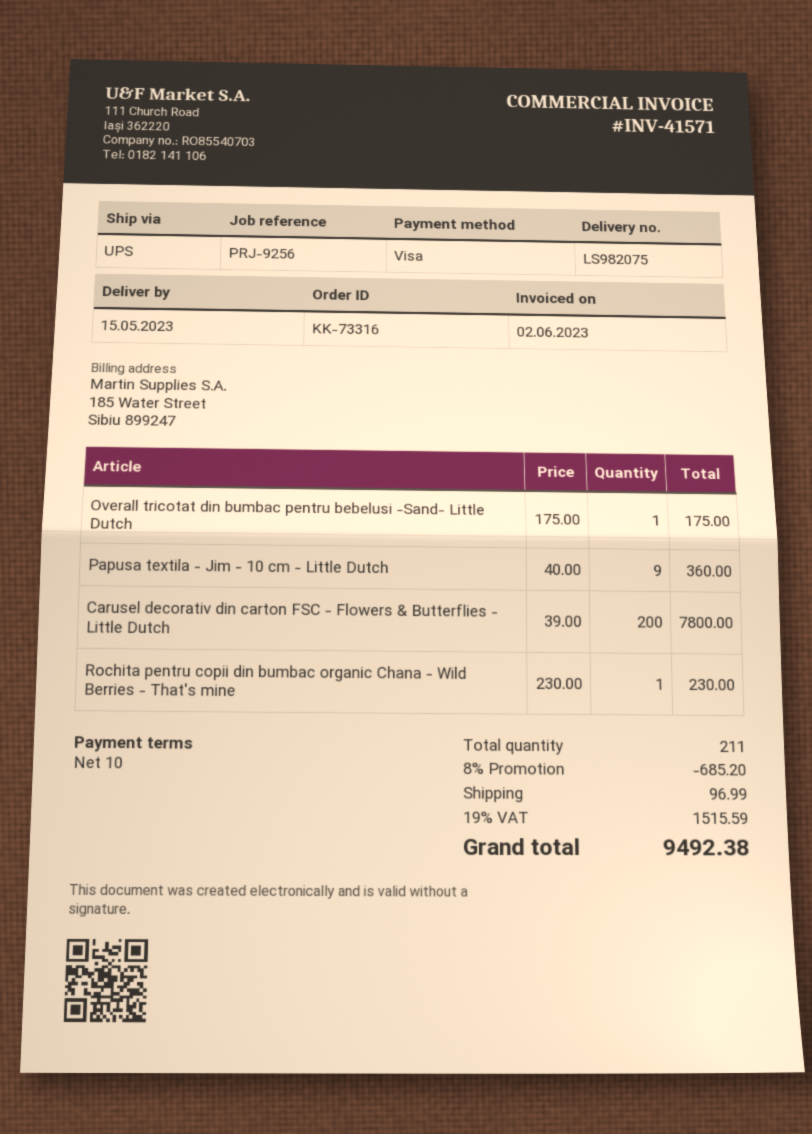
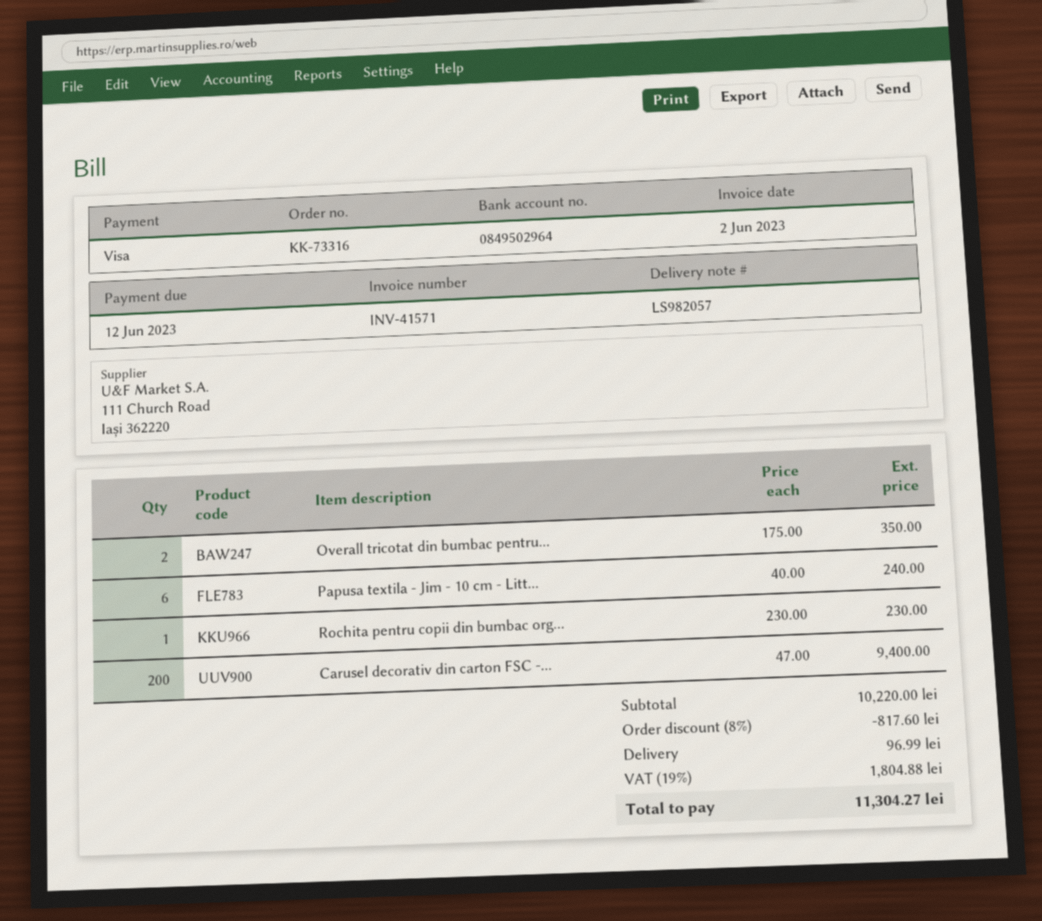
delivery note number: LS982075 -> LS982057
Overall tricotat din bumbac pentru bebelusi -Sand- Little Dutch: 1 x 175.00 = 175.00 -> 2 x 175.00 = 350.00
Papusa textila - Jim - 10 cm - Little Dutch: 9 x 40.00 = 360.00 -> 6 x 40.00 = 240.00
Carusel decorativ din carton FSC - Flowers & Butterflies - Little Dutch: 200 x 39.00 = 7800.00 -> 200 x 47.00 = 9400.00
discount: 8% = 685.20 -> 8% = 817.60
tax: 19% = 1515.59 -> 19% = 1804.88
total: 9492.38 -> 11304.27

